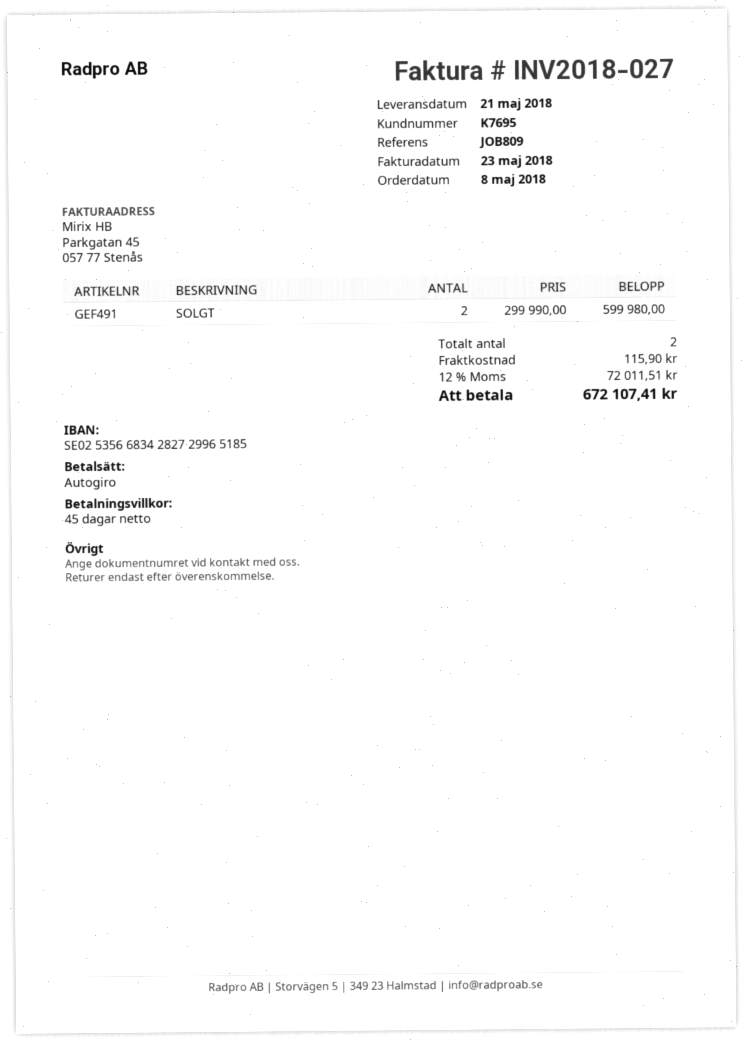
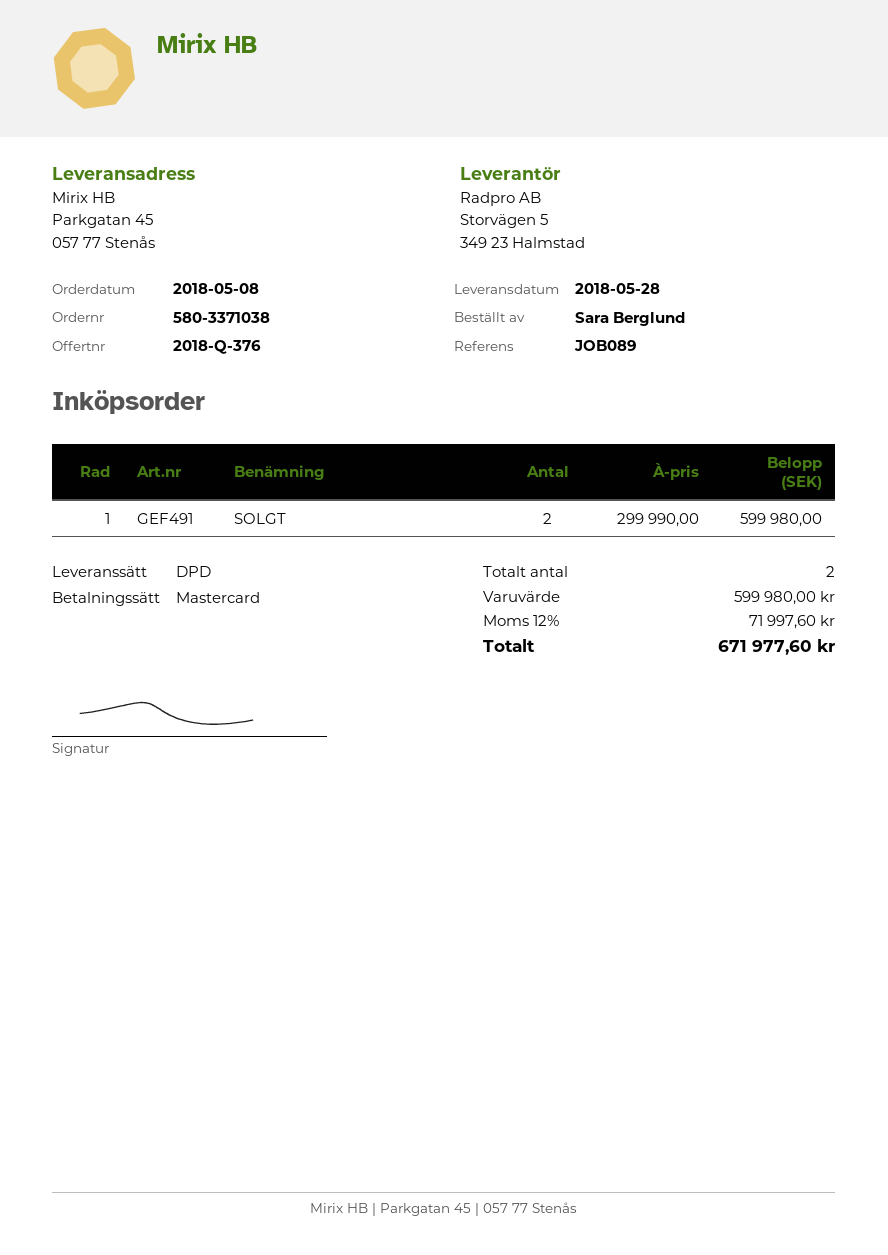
delivery date: 2018-05-21 -> 2018-05-28
reference: JOB809 -> JOB089
payment method: direct debit -> Mastercard
shipping: 115.90 -> none
tax: 12% = 72011.51 -> 12% = 71997.60
total: 672107.41 -> 671977.60

